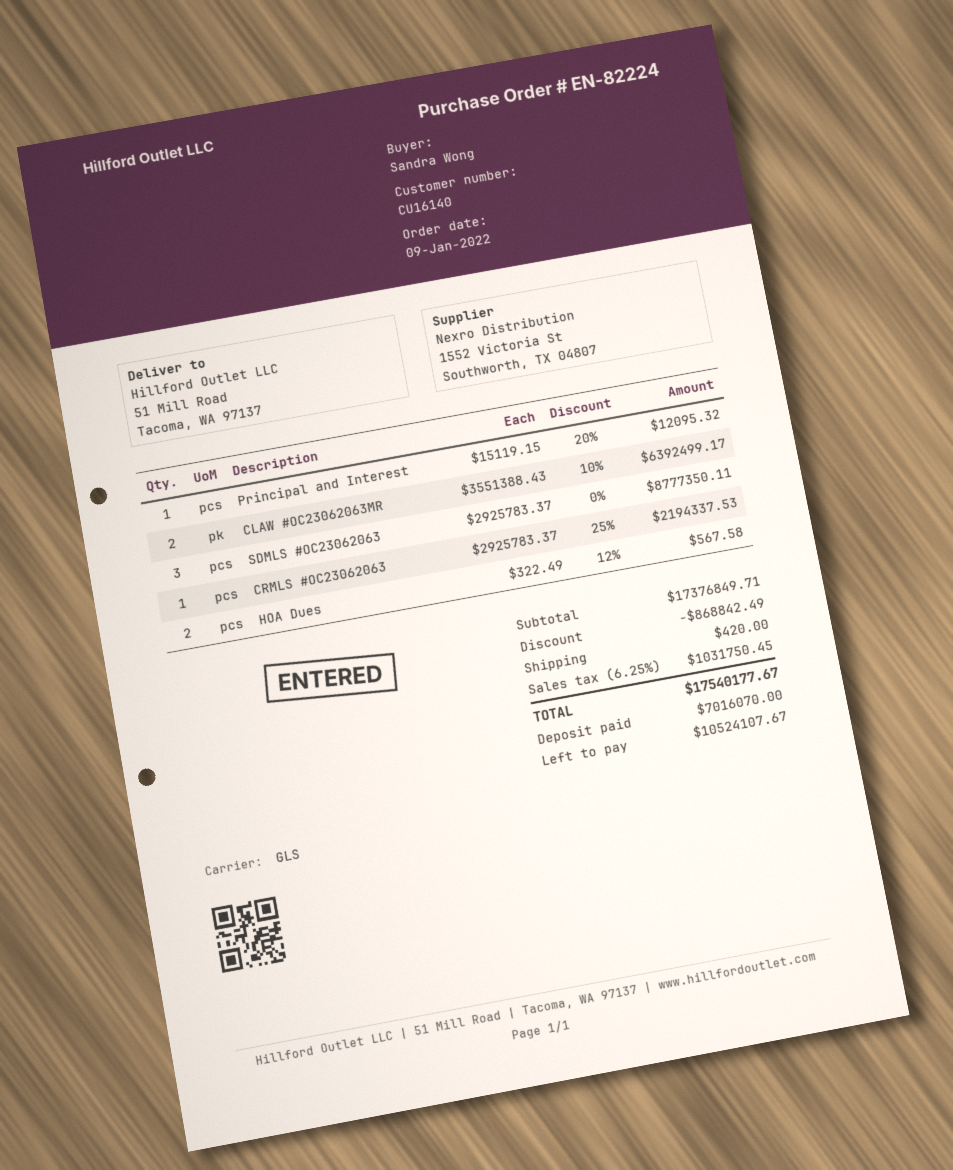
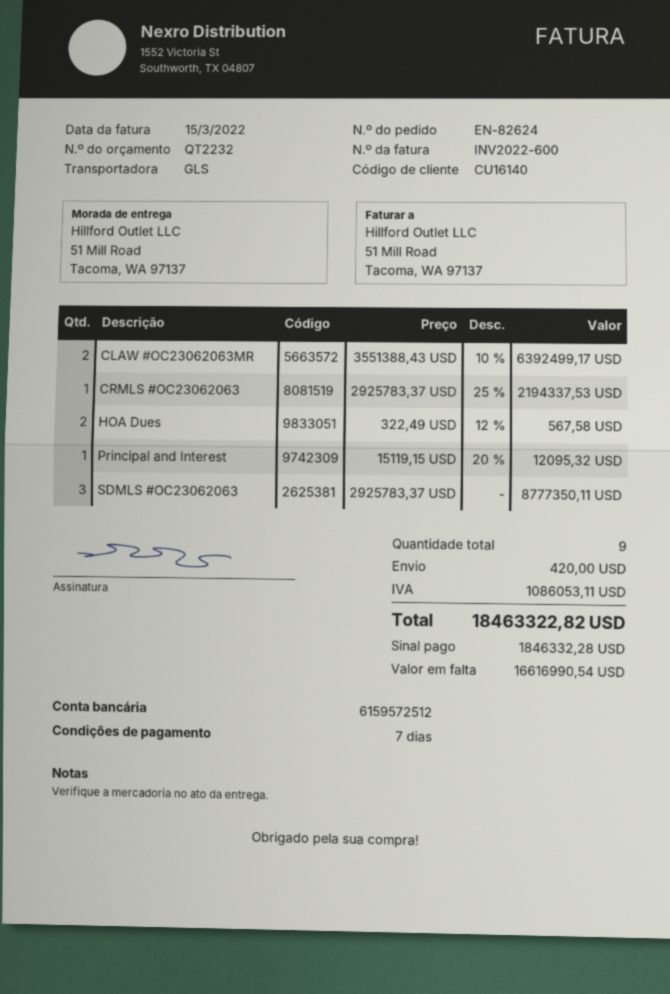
order number: EN-82224 -> EN-82624
discount: 868842.49 -> none
tax: 1031750.45 -> 1086053.11
total: 17540177.67 -> 18463322.82
deposit: 7016070.00 -> 1846332.28
balance: 10524107.67 -> 16616990.54

